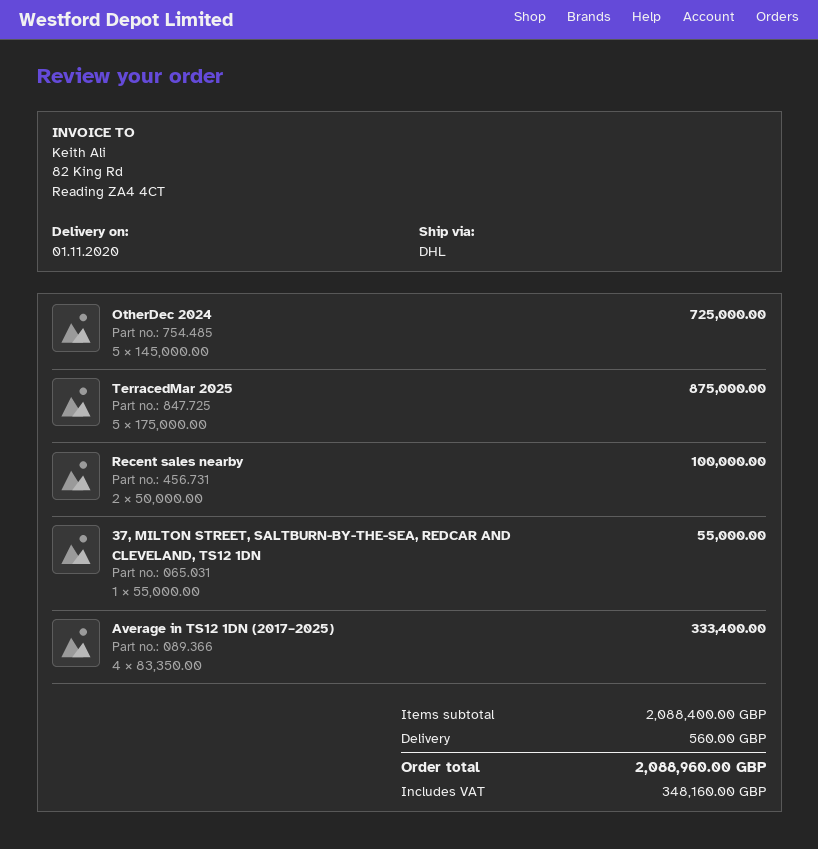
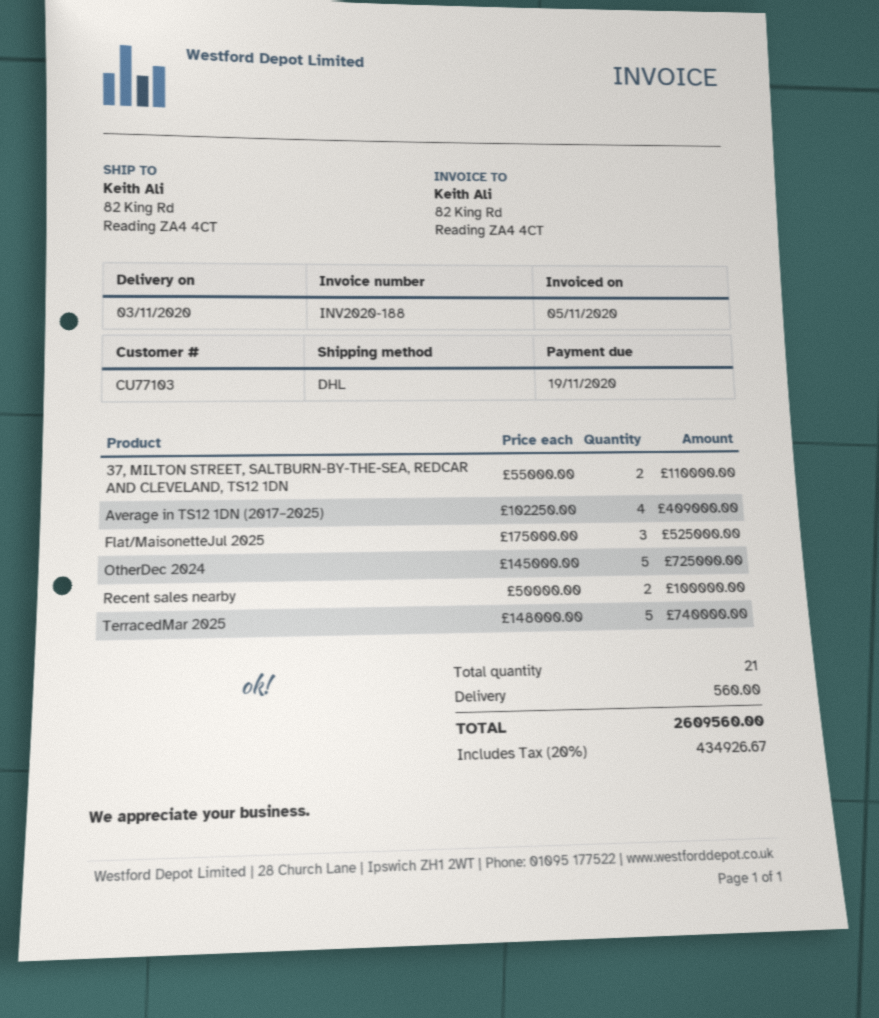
delivery date: 2020-11-01 -> 2020-11-03
TerracedMar 2025: 5 x 175000.00 = 875000.00 -> 5 x 148000.00 = 740000.00
37, MILTON STREET, SALTBURN-BY-THE-SEA, REDCAR AND CLEVELAND, TS12 1DN: 1 x 55000.00 = 55000.00 -> 2 x 55000.00 = 110000.00
Average in TS12 1DN (2017–2025): 4 x 83350.00 = 333400.00 -> 4 x 102250.00 = 409000.00
Flat/MaisonetteJul 2025: none -> 3 x 175000.00 = 525000.00
tax: 348160.00 -> 434926.67
total: 2088960.00 -> 2609560.00

